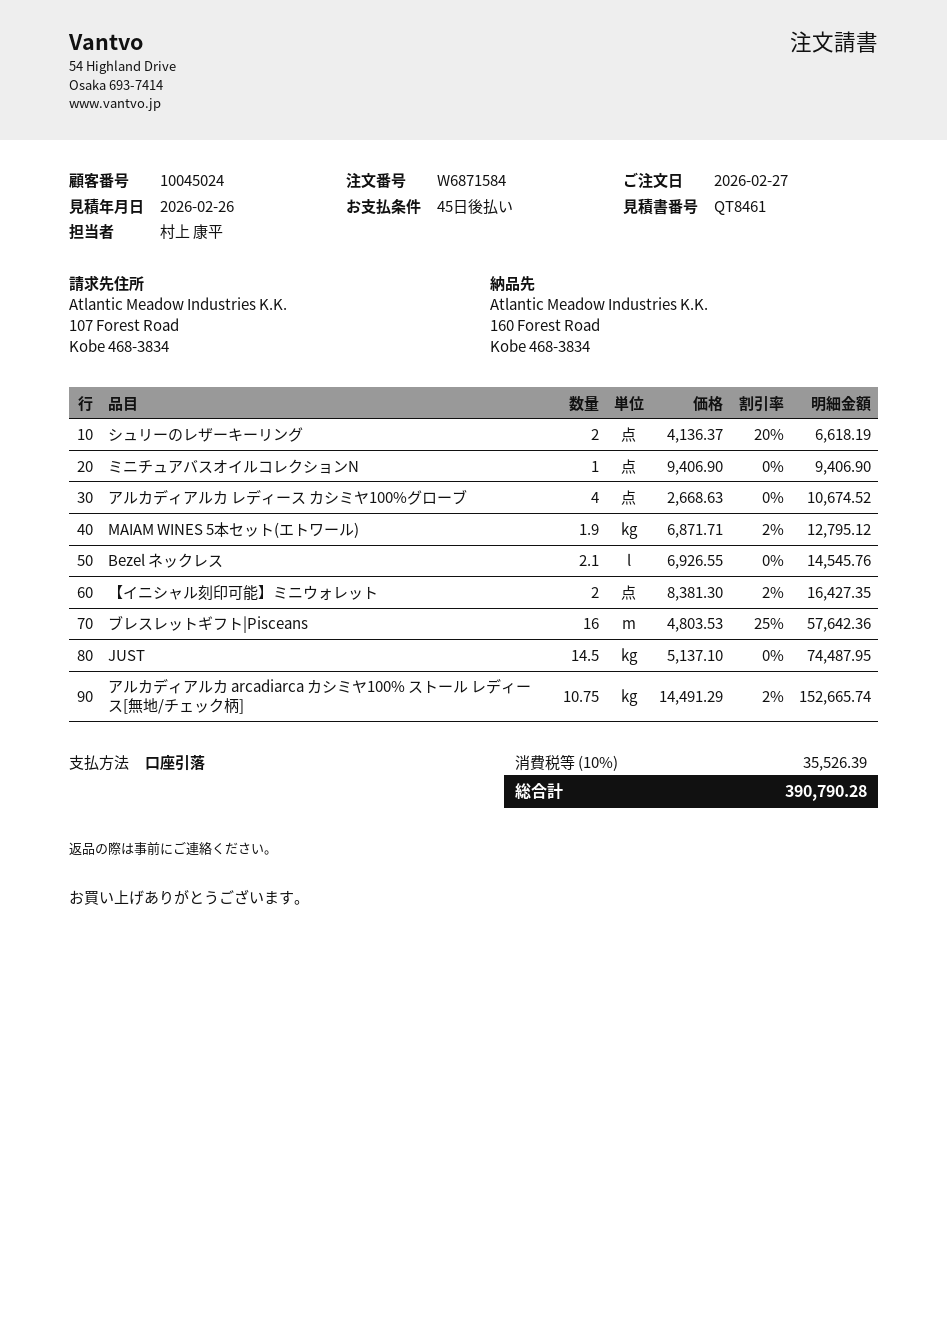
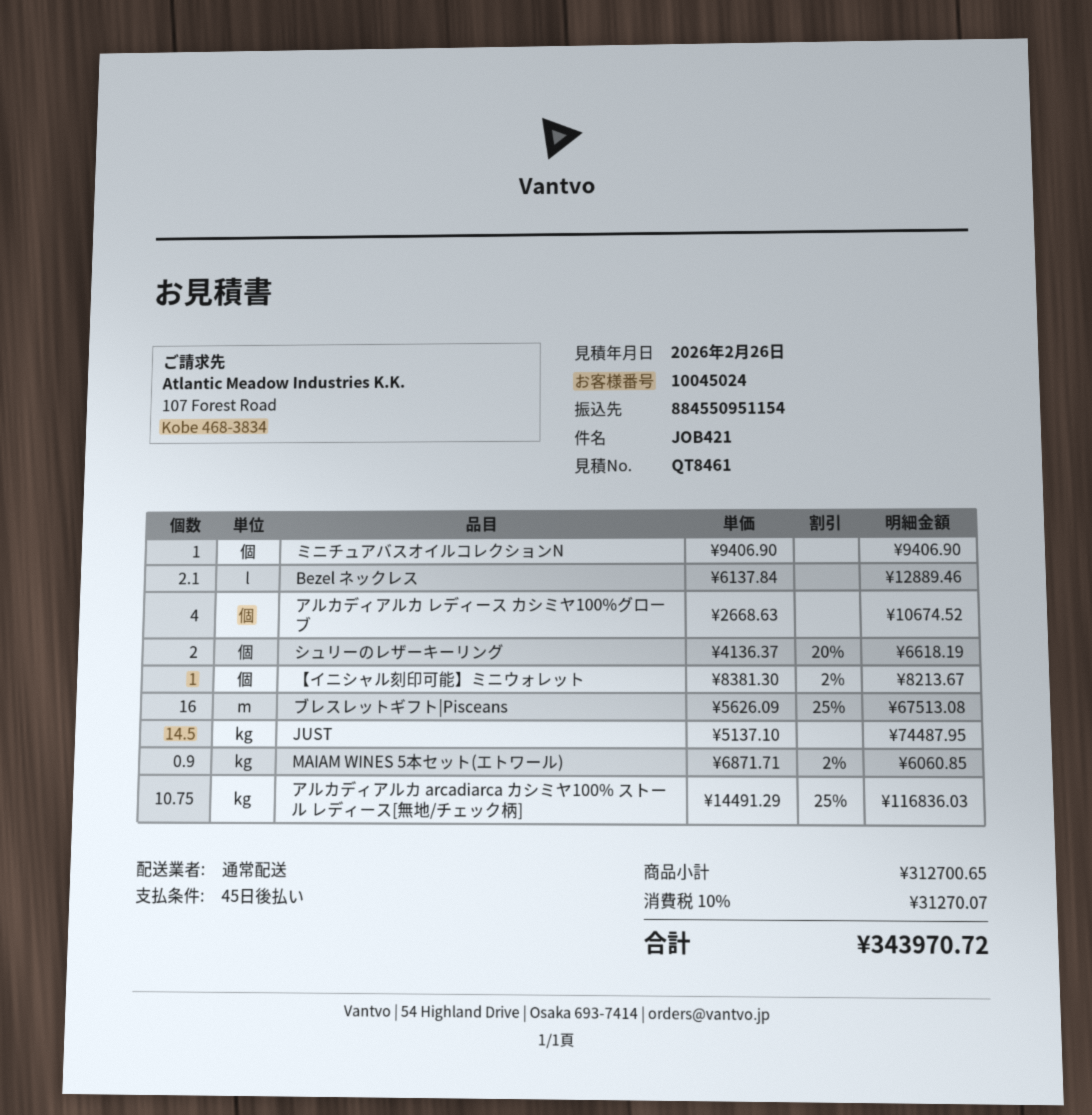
MAIAM WINES 5本セット(エトワール): 1.9 x 6871.71 - 2% = 12795.12 -> 0.9 x 6871.71 - 2% = 6060.85
Bezel ネックレス: 2.1 x 6926.55 = 14545.76 -> 2.1 x 6137.84 = 12889.46
【イニシャル刻印可能】ミニウォレット: 2 x 8381.30 - 2% = 16427.35 -> 1 x 8381.30 - 2% = 8213.67
ブレスレットギフト|Pisceans: 16 x 4803.53 - 25% = 57642.36 -> 16 x 5626.09 - 25% = 67513.08
アルカディアルカ arcadiarca カシミヤ100% ストール レディース[無地/チェック柄]: 10.75 x 14491.29 - 2% = 152665.74 -> 10.75 x 14491.29 - 25% = 116836.03
tax: 10% = 35526.39 -> 10% = 31270.07
total: 390790.28 -> 343970.72

